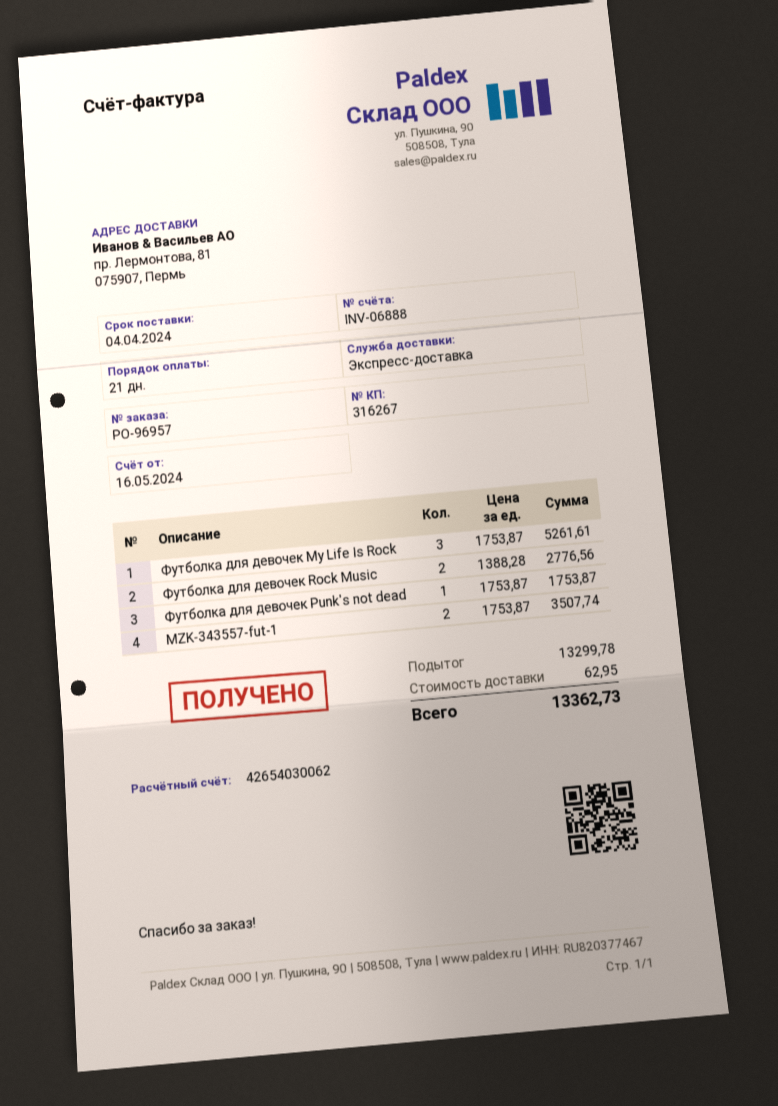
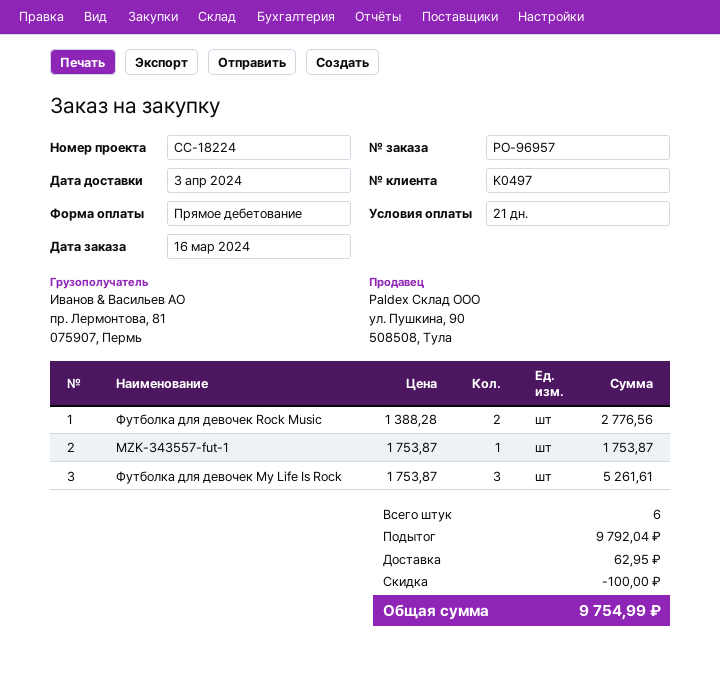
delivery date: 2024-04-04 -> 2024-04-03
Футболка для девочек Punk's not dead: 1 x 1753.87 = 1753.87 -> none
MZK-343557-fut-1: 2 x 1753.87 = 3507.74 -> 1 x 1753.87 = 1753.87
subtotal: 13299.78 -> 9792.04
discount: none -> 100.00
total: 13362.73 -> 9754.99

